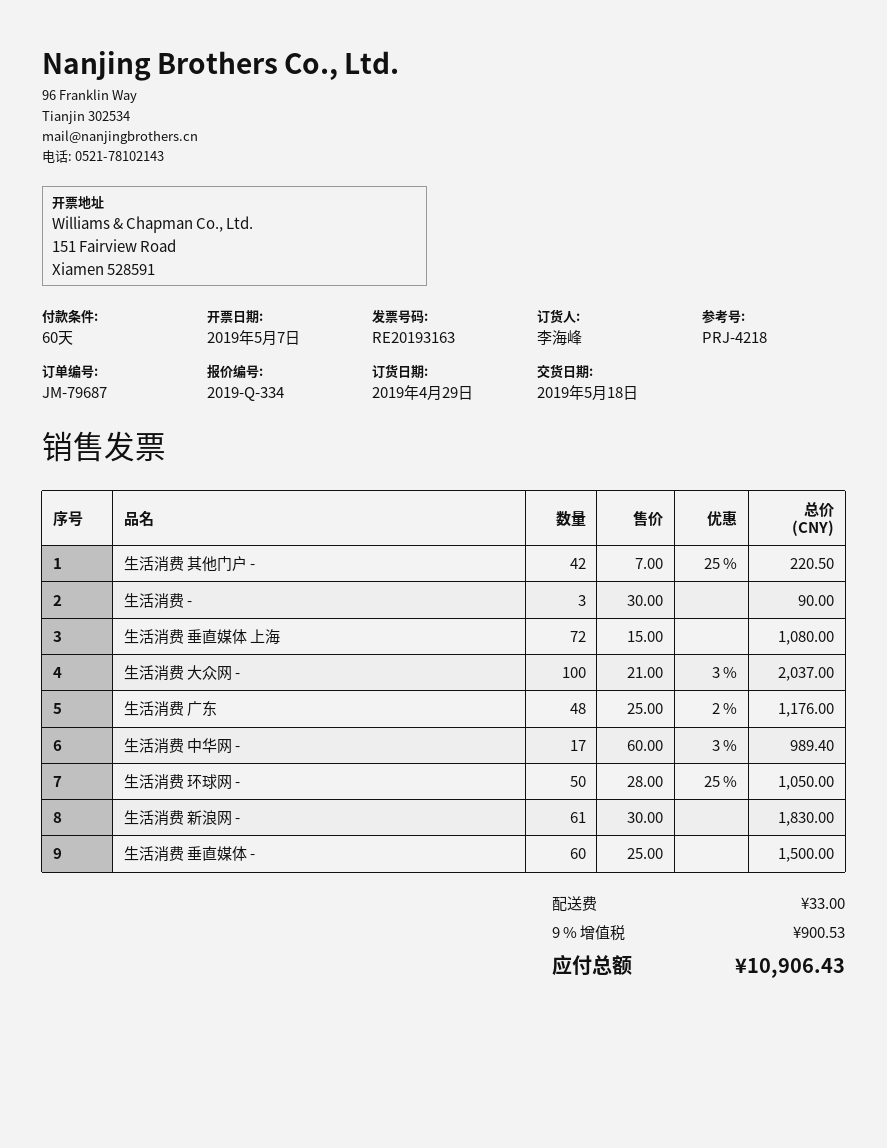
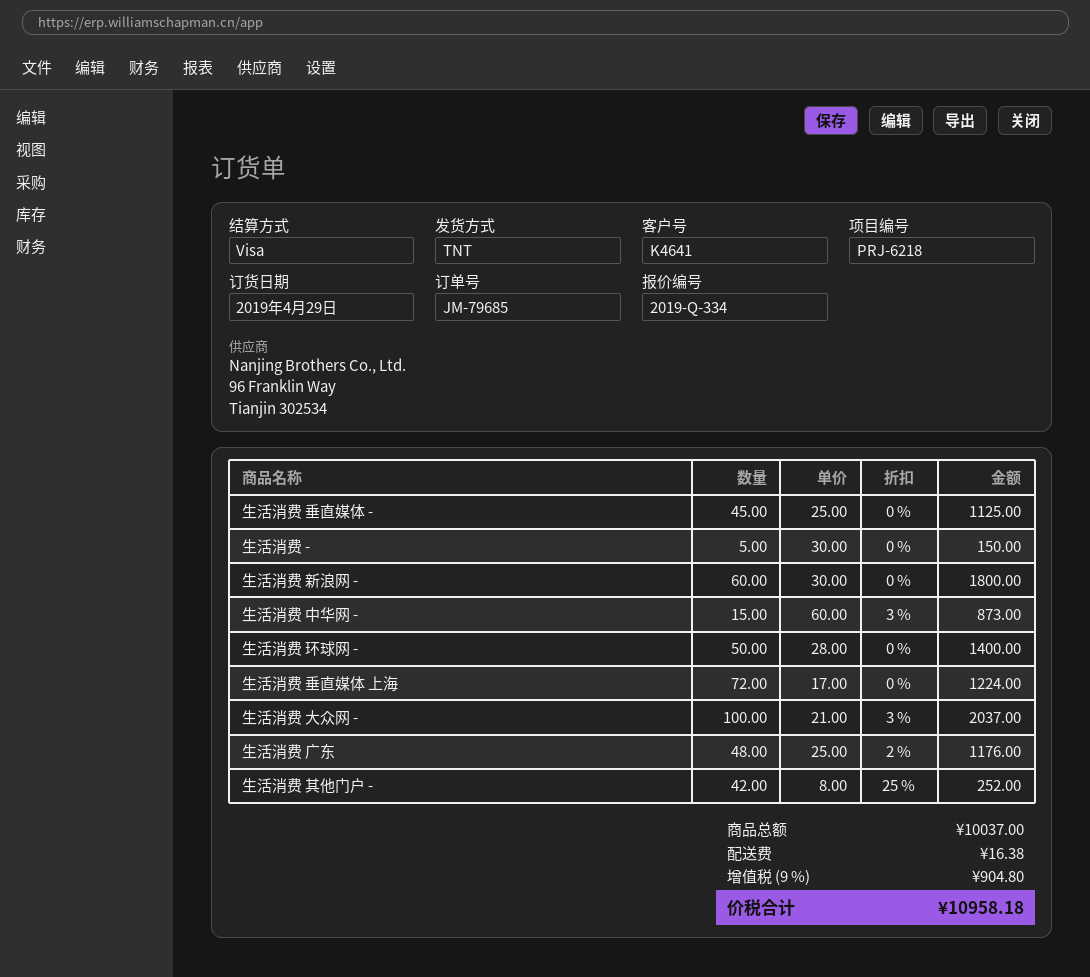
order number: JM-79687 -> JM-79685
reference: PRJ-4218 -> PRJ-6218
生活消费 其他门户 -: 42 x 7.00 - 25% = 220.50 -> 42 x 8.00 - 25% = 252.00
生活消费 -: 3 x 30.00 = 90.00 -> 5 x 30.00 = 150.00
生活消费 垂直媒体 上海: 72 x 15.00 = 1080.00 -> 72 x 17.00 = 1224.00
生活消费 中华网 -: 17 x 60.00 - 3% = 989.40 -> 15 x 60.00 - 3% = 873.00
生活消费 环球网 -: 50 x 28.00 - 25% = 1050.00 -> 50 x 28.00 = 1400.00
生活消费 新浪网 -: 61 x 30.00 = 1830.00 -> 60 x 30.00 = 1800.00
生活消费 垂直媒体 -: 60 x 25.00 = 1500.00 -> 45 x 25.00 = 1125.00
shipping: 33.00 -> 16.38
tax: 9% = 900.53 -> 9% = 904.80
total: 10906.43 -> 10958.18

